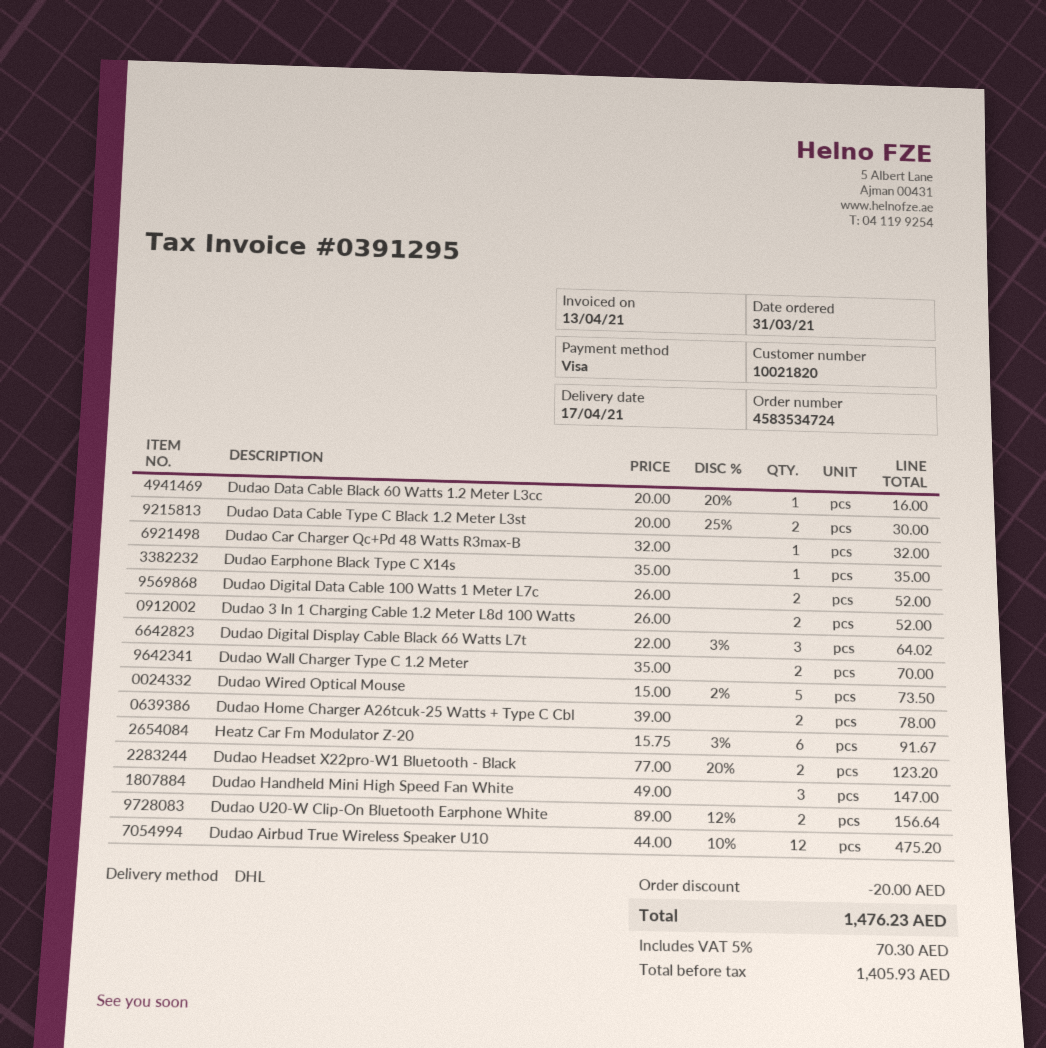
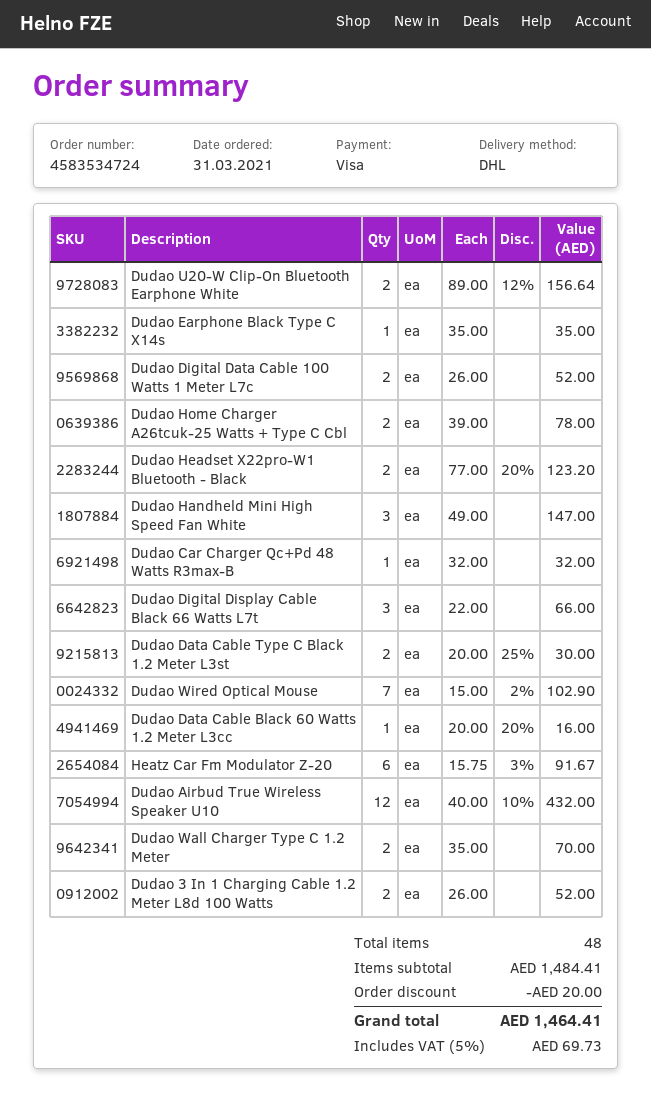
Dudao Digital Display Cable Black 66 Watts L7t: 3 x 22.00 - 3% = 64.02 -> 3 x 22.00 = 66.00
Dudao Wired Optical Mouse: 5 x 15.00 - 2% = 73.50 -> 7 x 15.00 - 2% = 102.90
Dudao Airbud True Wireless Speaker U10: 12 x 44.00 - 10% = 475.20 -> 12 x 40.00 - 10% = 432.00
tax: 5% = 70.30 -> 5% = 69.73
total: 1476.23 -> 1464.41

